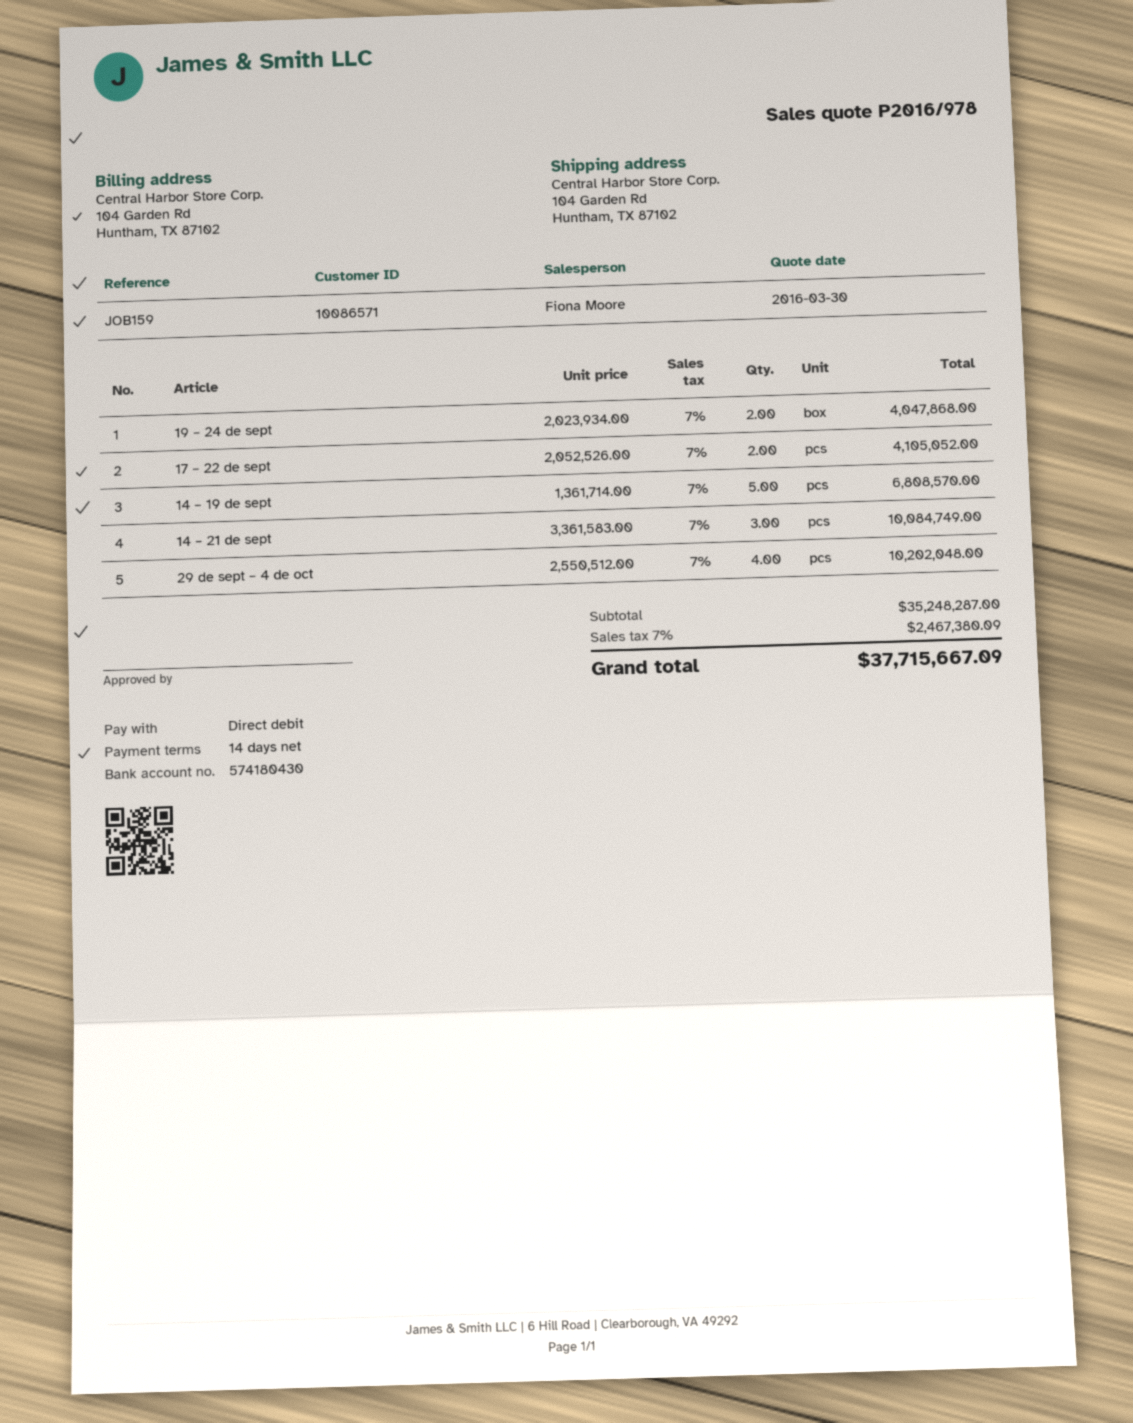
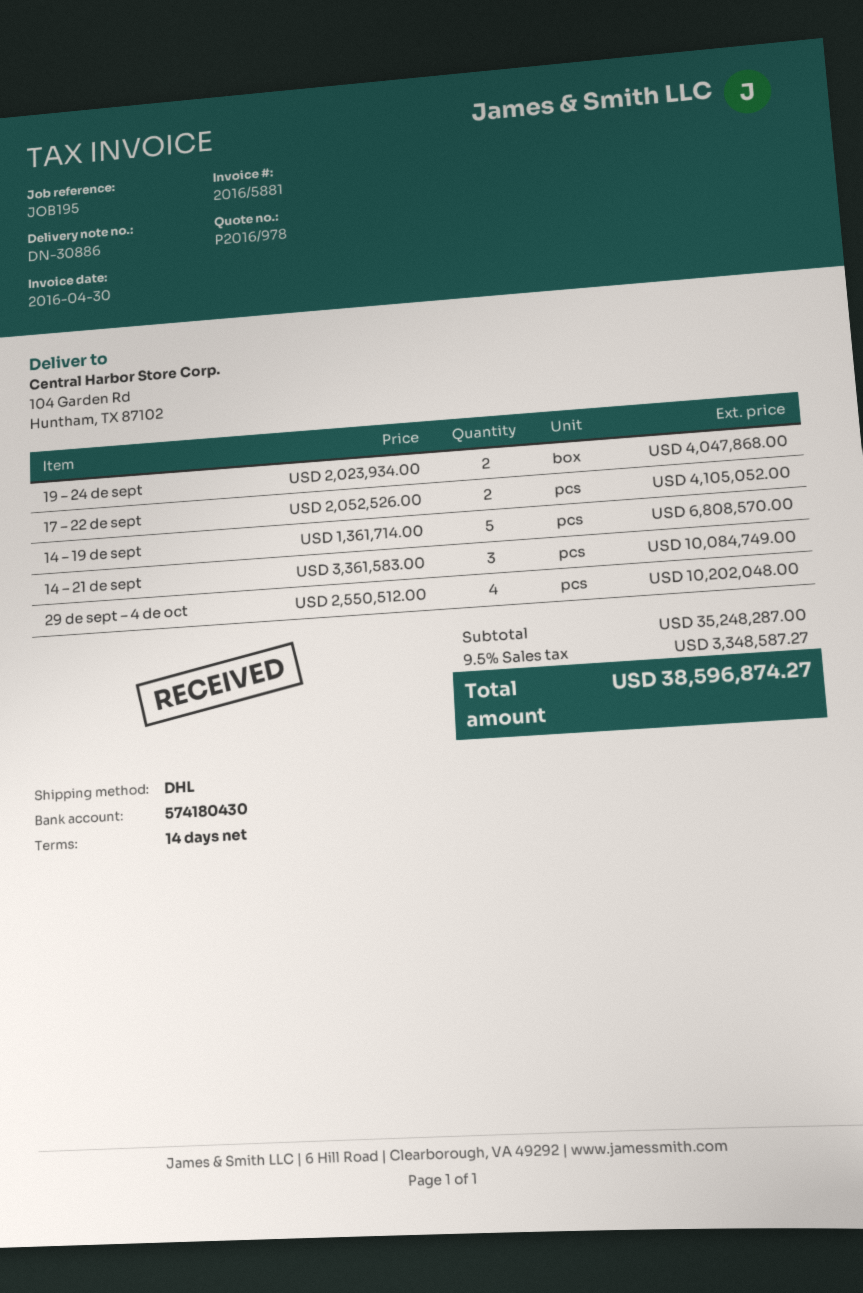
reference: JOB159 -> JOB195
tax: 7% = 2467380.09 -> 9.5% = 3348587.27
total: 37715667.09 -> 38596874.27

